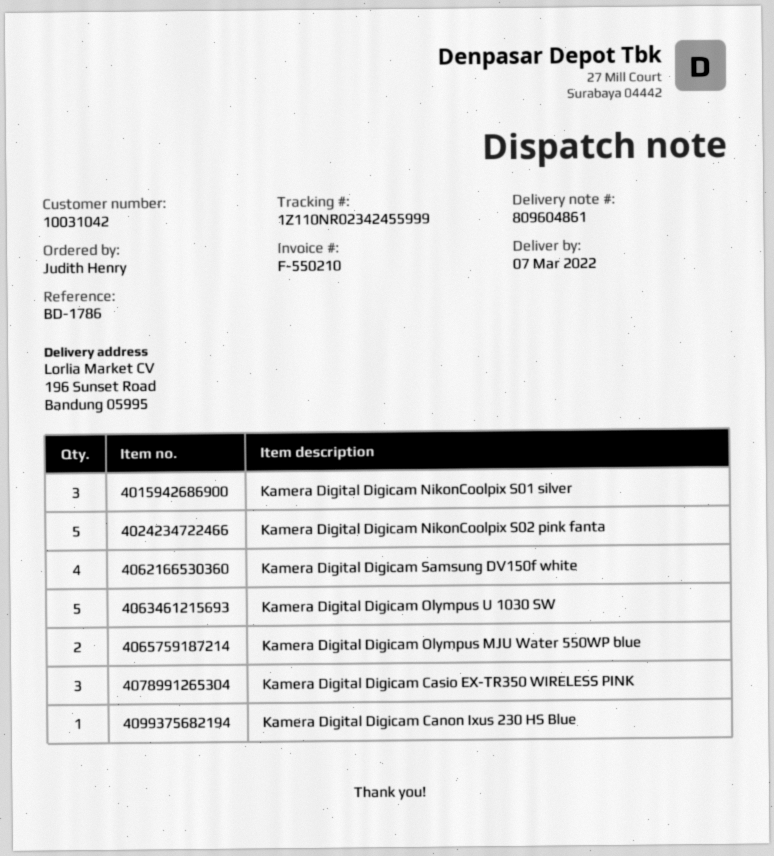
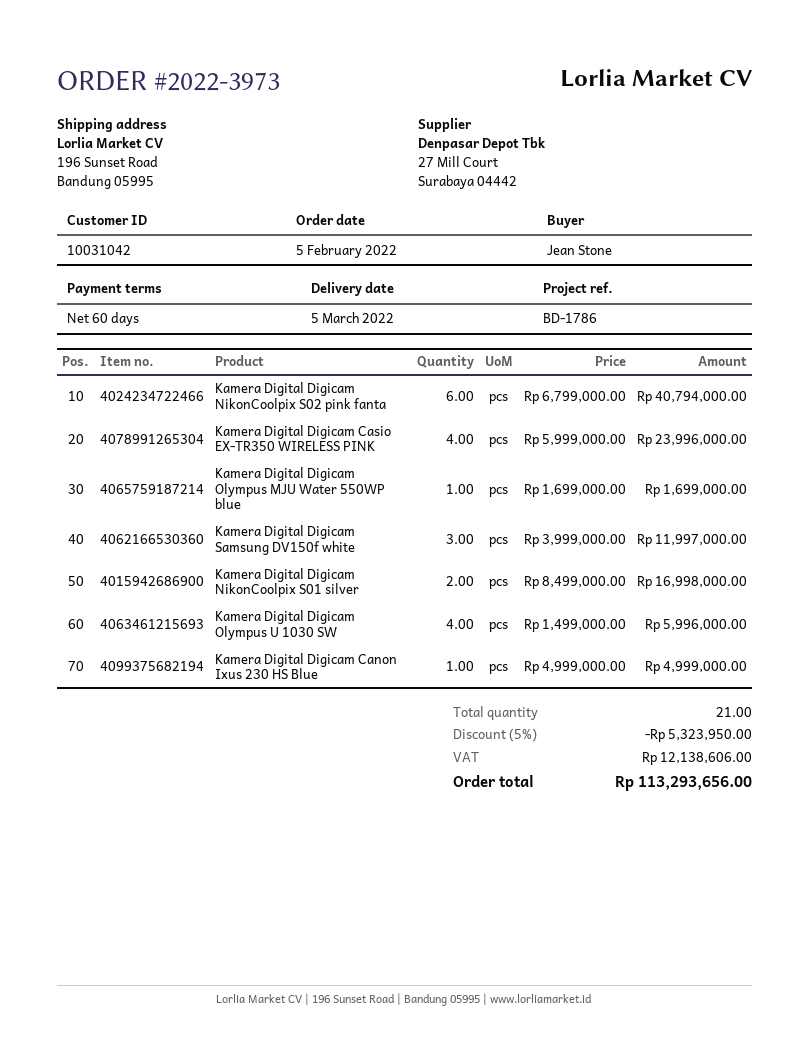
delivery date: 2022-03-07 -> 2022-03-05
ordered by: Judith Henry -> Jean Stone
Kamera Digital Digicam NikonCoolpix S01 silver: 3 -> 2
Kamera Digital Digicam NikonCoolpix S02 pink fanta: 5 -> 6
Kamera Digital Digicam Samsung DV150f white: 4 -> 3
Kamera Digital Digicam Olympus U 1030 SW: 5 -> 4
Kamera Digital Digicam Olympus MJU Water 550WP blue: 2 -> 1
Kamera Digital Digicam Casio EX-TR350 WIRELESS PINK: 3 -> 4

